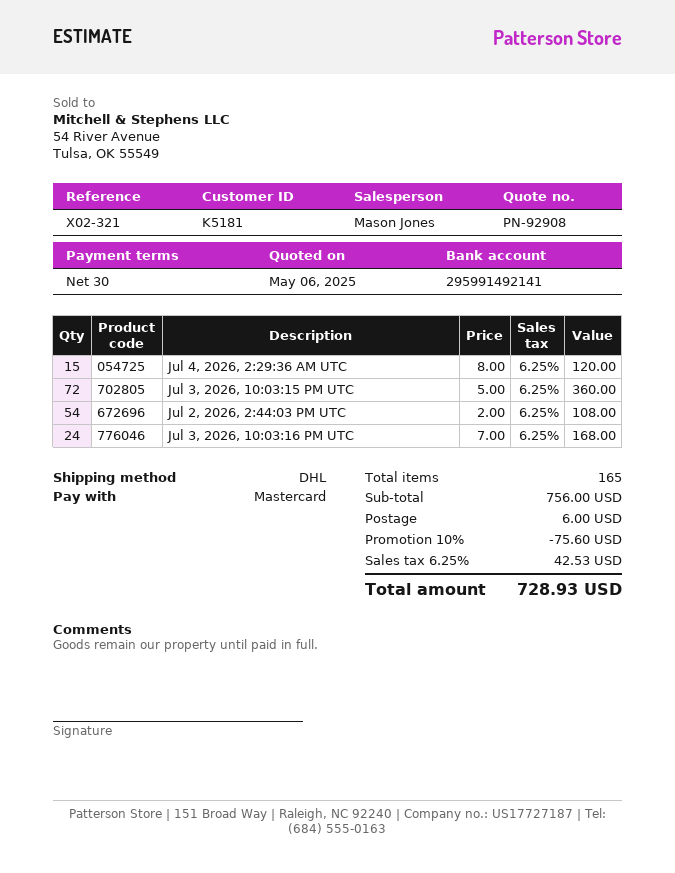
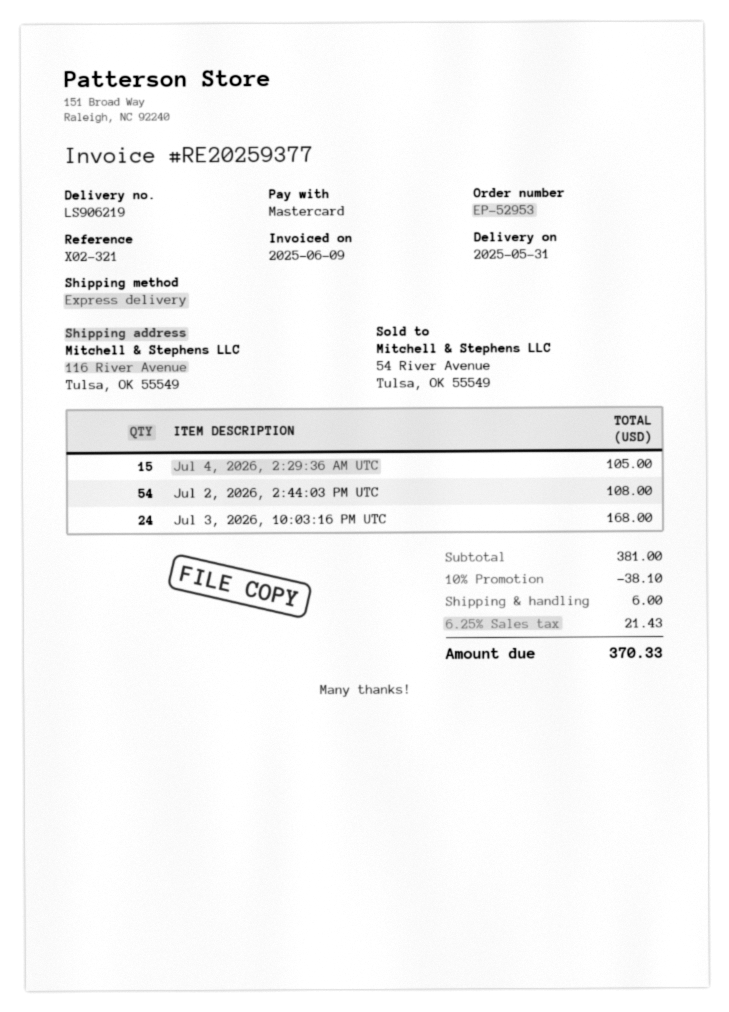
shipping method: DHL -> express
Jul 4, 2026, 2:29:36 AM UTC: 15 for 120.00 -> 15 for 105.00
Jul 3, 2026, 10:03:15 PM UTC: 72 for 360.00 -> none
subtotal: 756.00 -> 381.00
discount: 10% = 75.60 -> 10% = 38.10
tax: 6.25% = 42.53 -> 6.25% = 21.43
total: 728.93 -> 370.33

